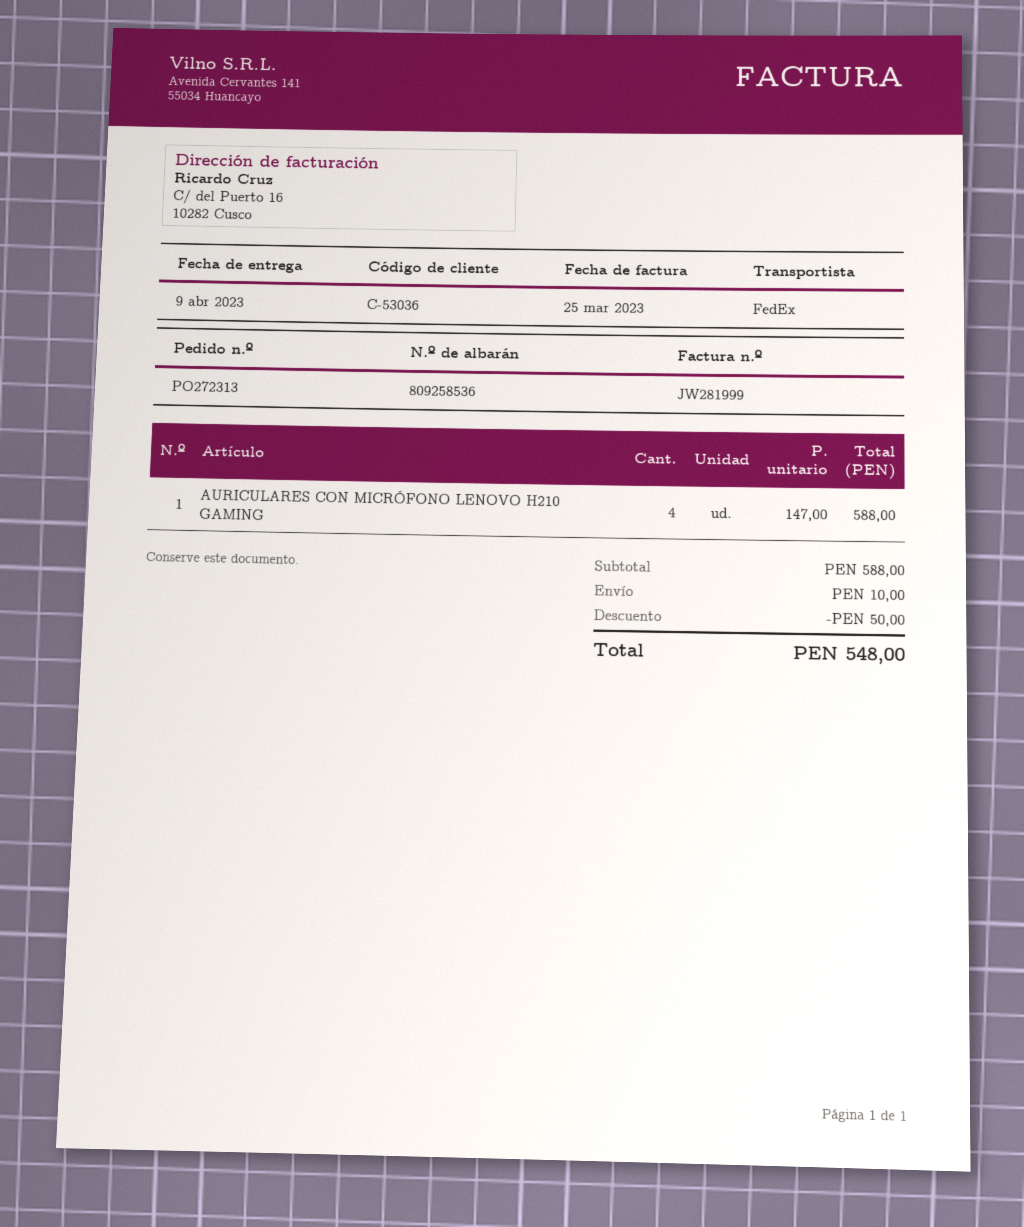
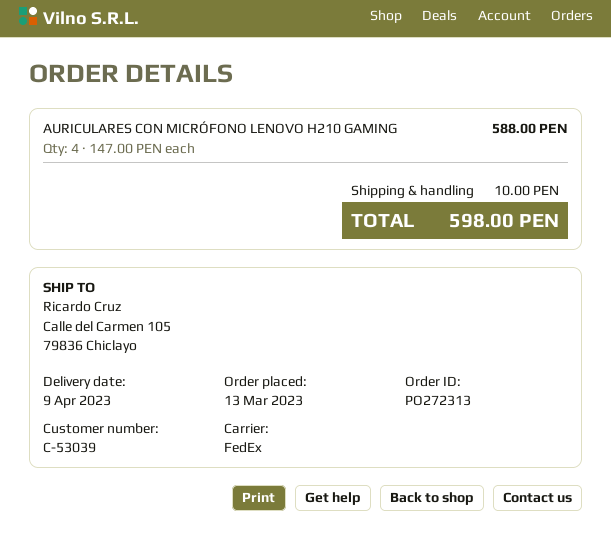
customer number: C-53036 -> C-53039
discount: 50.00 -> none
total: 548.00 -> 598.00

